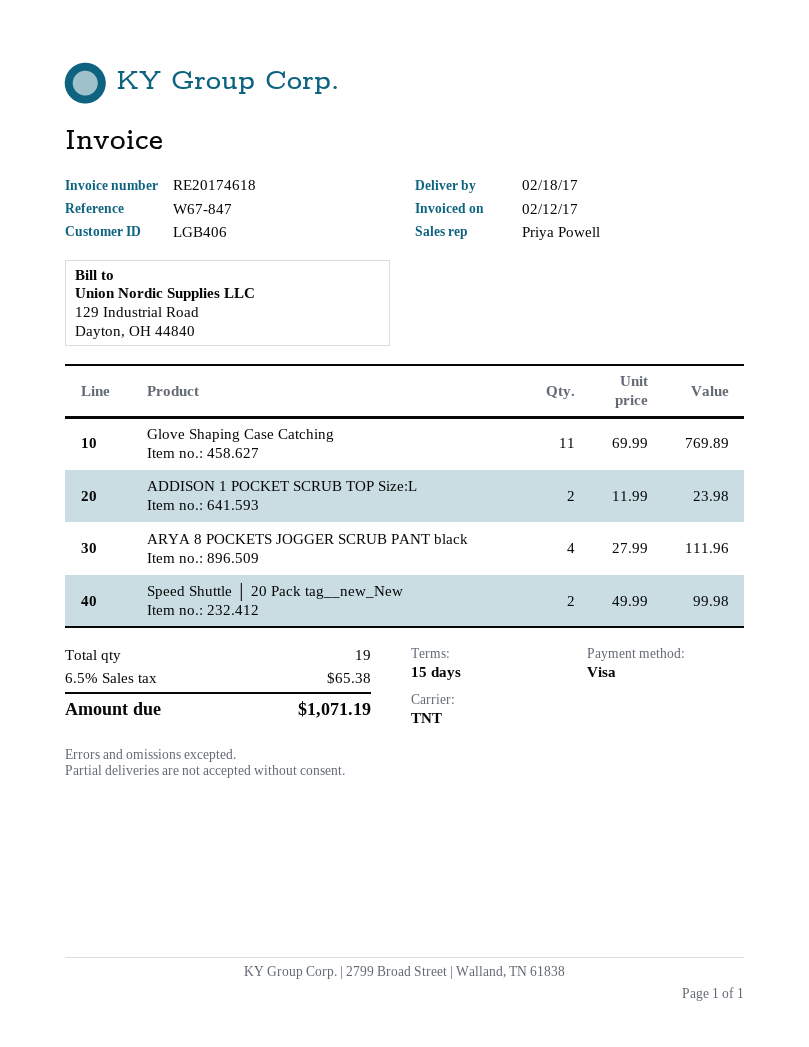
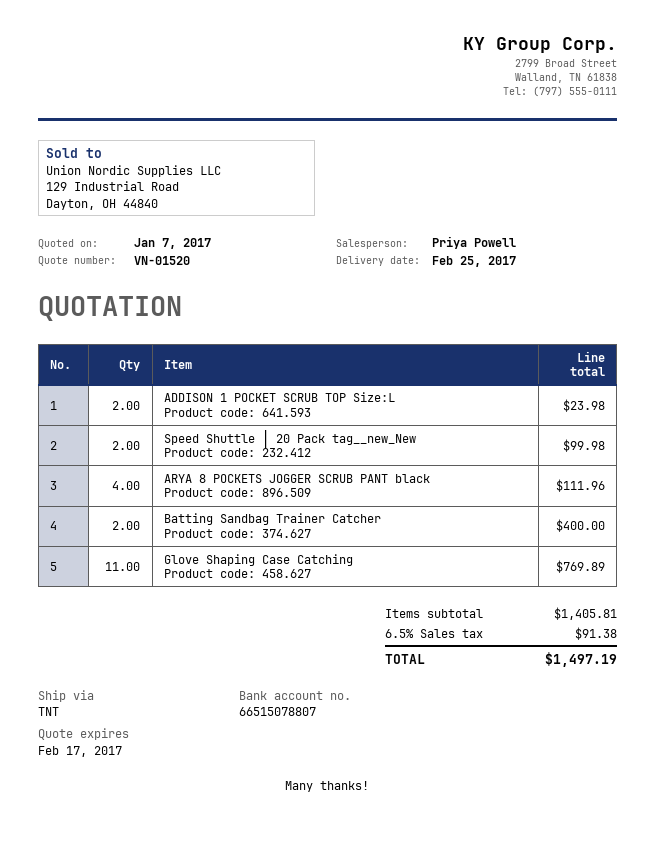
delivery date: 2017-02-18 -> 2017-02-25
Batting Sandbag Trainer Catcher: none -> 2 for 400.00
tax: 6.5% = 65.38 -> 6.5% = 91.38
total: 1071.19 -> 1497.19

